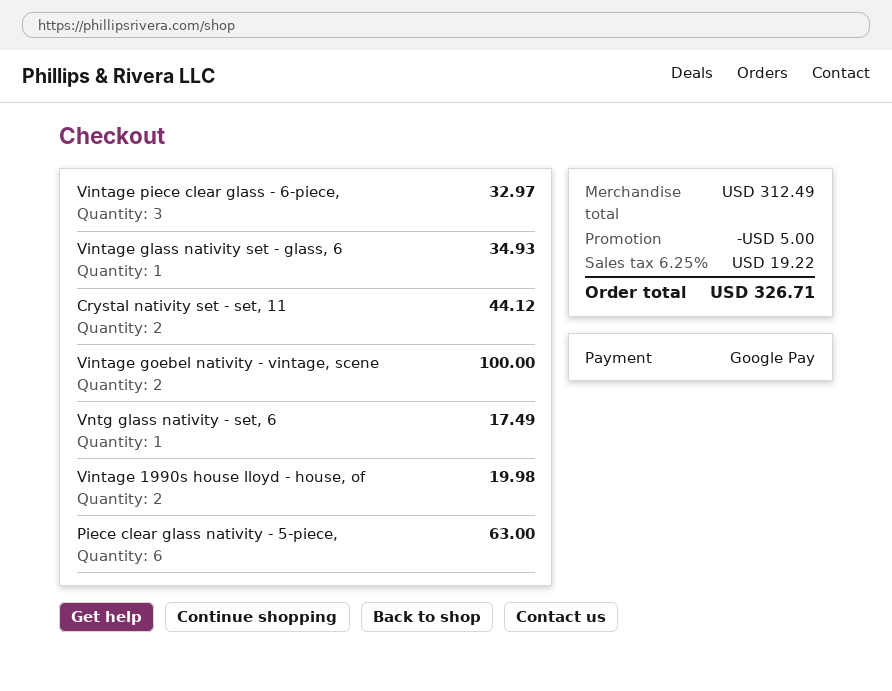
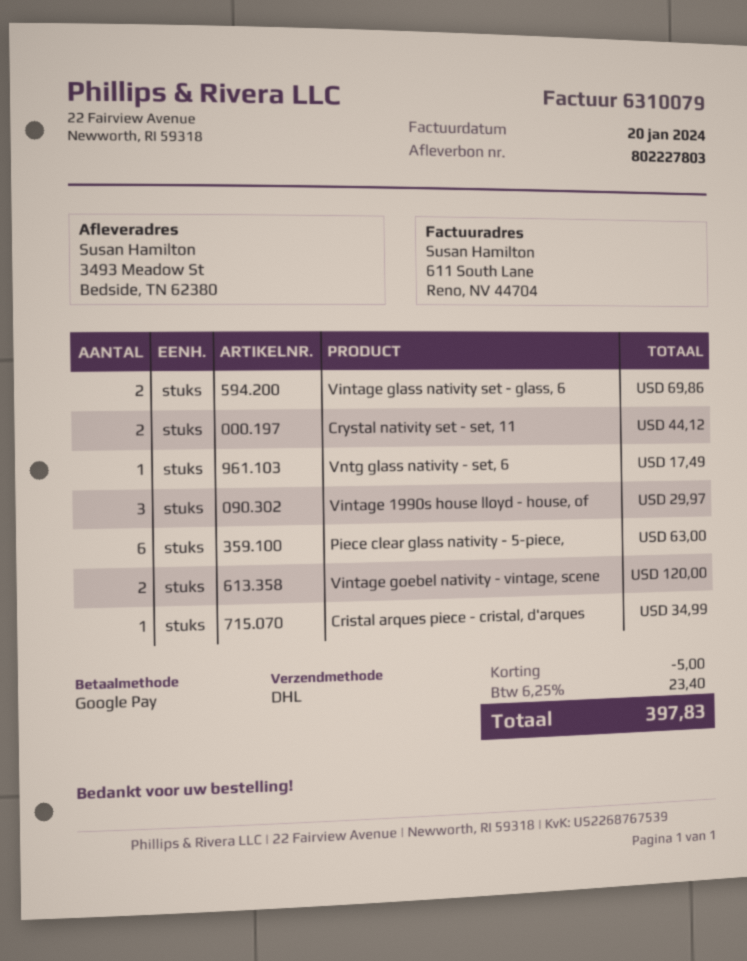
Vintage piece clear glass - 6-piece,: 3 for 32.97 -> none
Vintage glass nativity set - glass, 6: 1 for 34.93 -> 2 for 69.86
Vintage goebel nativity - vintage, scene: 2 for 100.00 -> 2 for 120.00
Vintage 1990s house lloyd - house, of: 2 for 19.98 -> 3 for 29.97
Cristal arques piece - cristal, d'arques: none -> 1 for 34.99
tax: 6.25% = 19.22 -> 6.25% = 23.40
total: 326.71 -> 397.83

